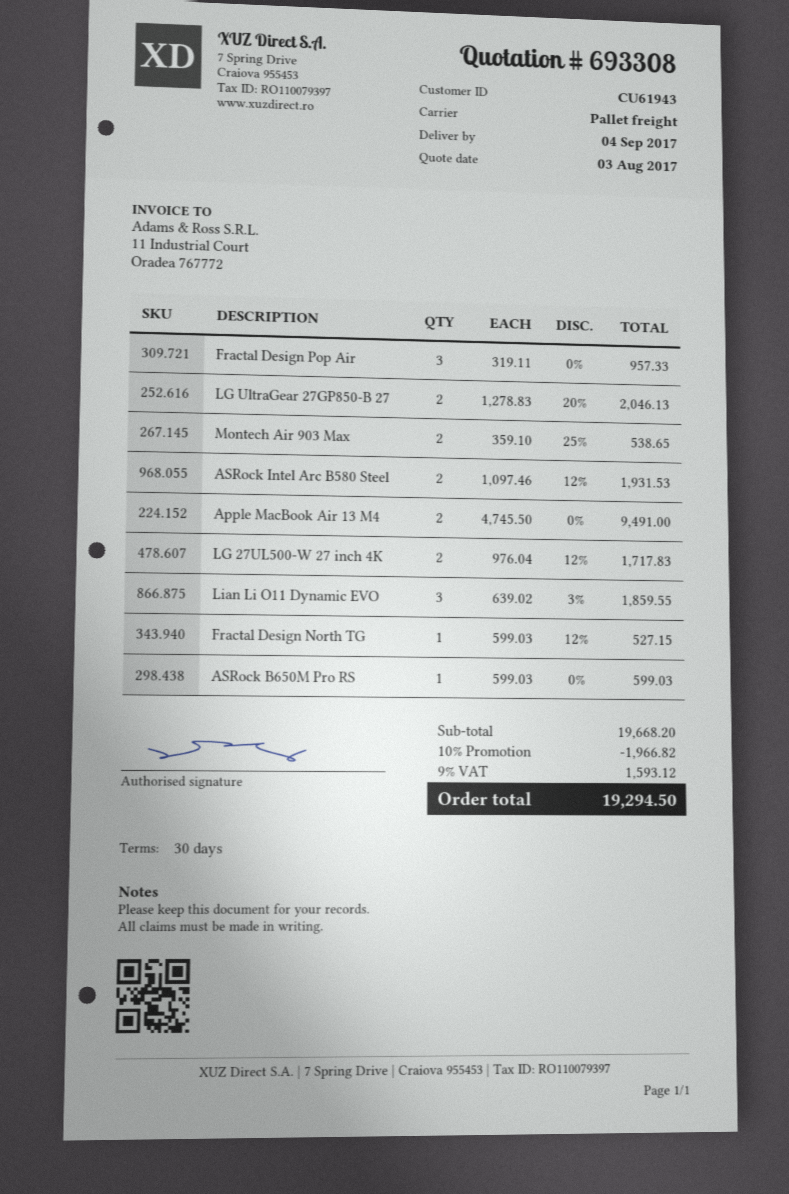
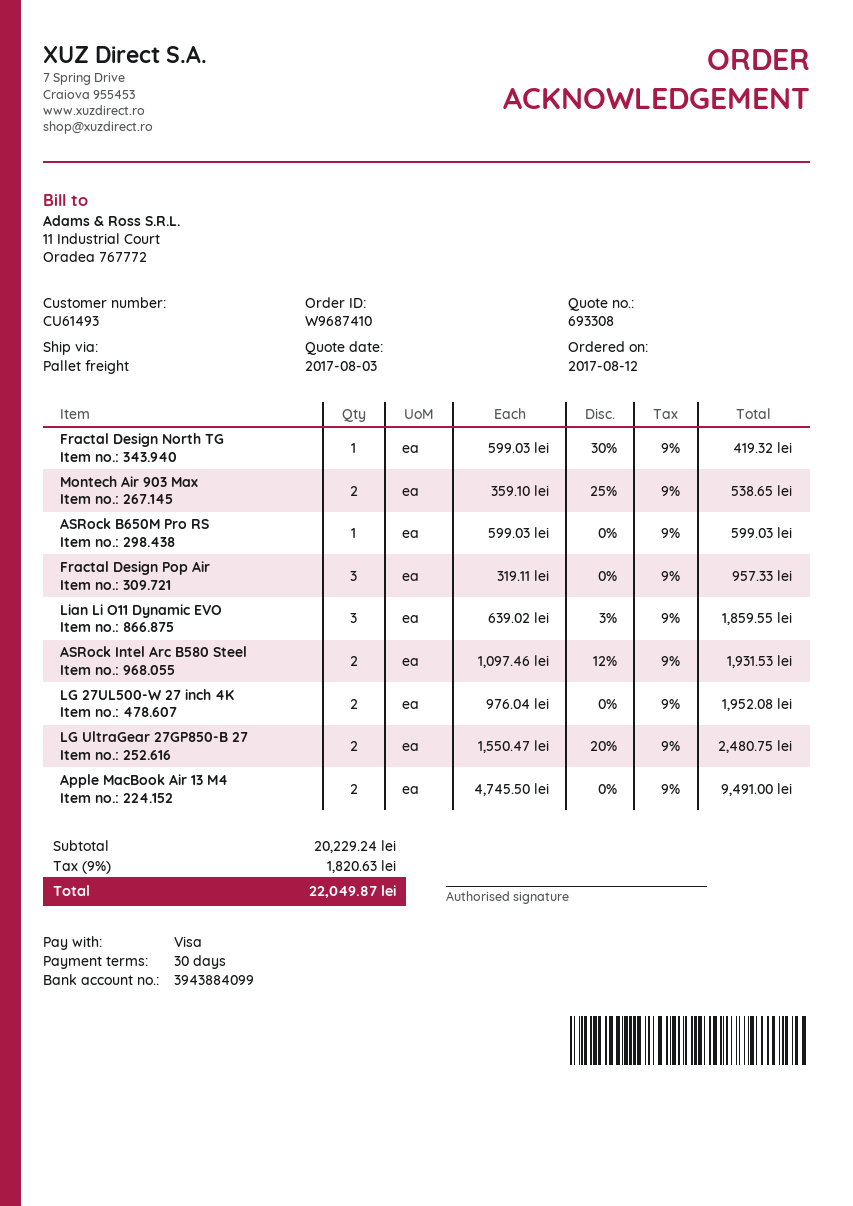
customer number: CU61943 -> CU61493
LG UltraGear 27GP850-B 27: 2 x 1278.83 - 20% = 2046.13 -> 2 x 1550.47 - 20% = 2480.75
LG 27UL500-W 27 inch 4K: 2 x 976.04 - 12% = 1717.83 -> 2 x 976.04 = 1952.08
Fractal Design North TG: 1 x 599.03 - 12% = 527.15 -> 1 x 599.03 - 30% = 419.32
subtotal: 19668.20 -> 20229.24
discount: 10% = 1966.82 -> none
tax: 9% = 1593.12 -> 9% = 1820.63
total: 19294.50 -> 22049.87

